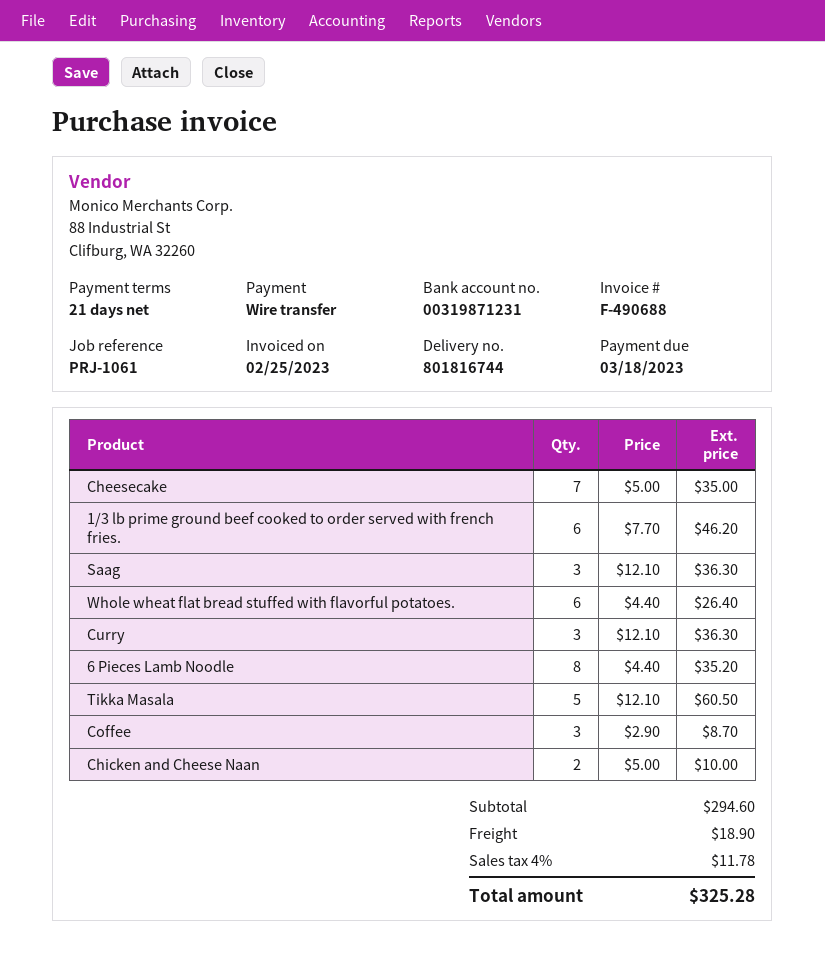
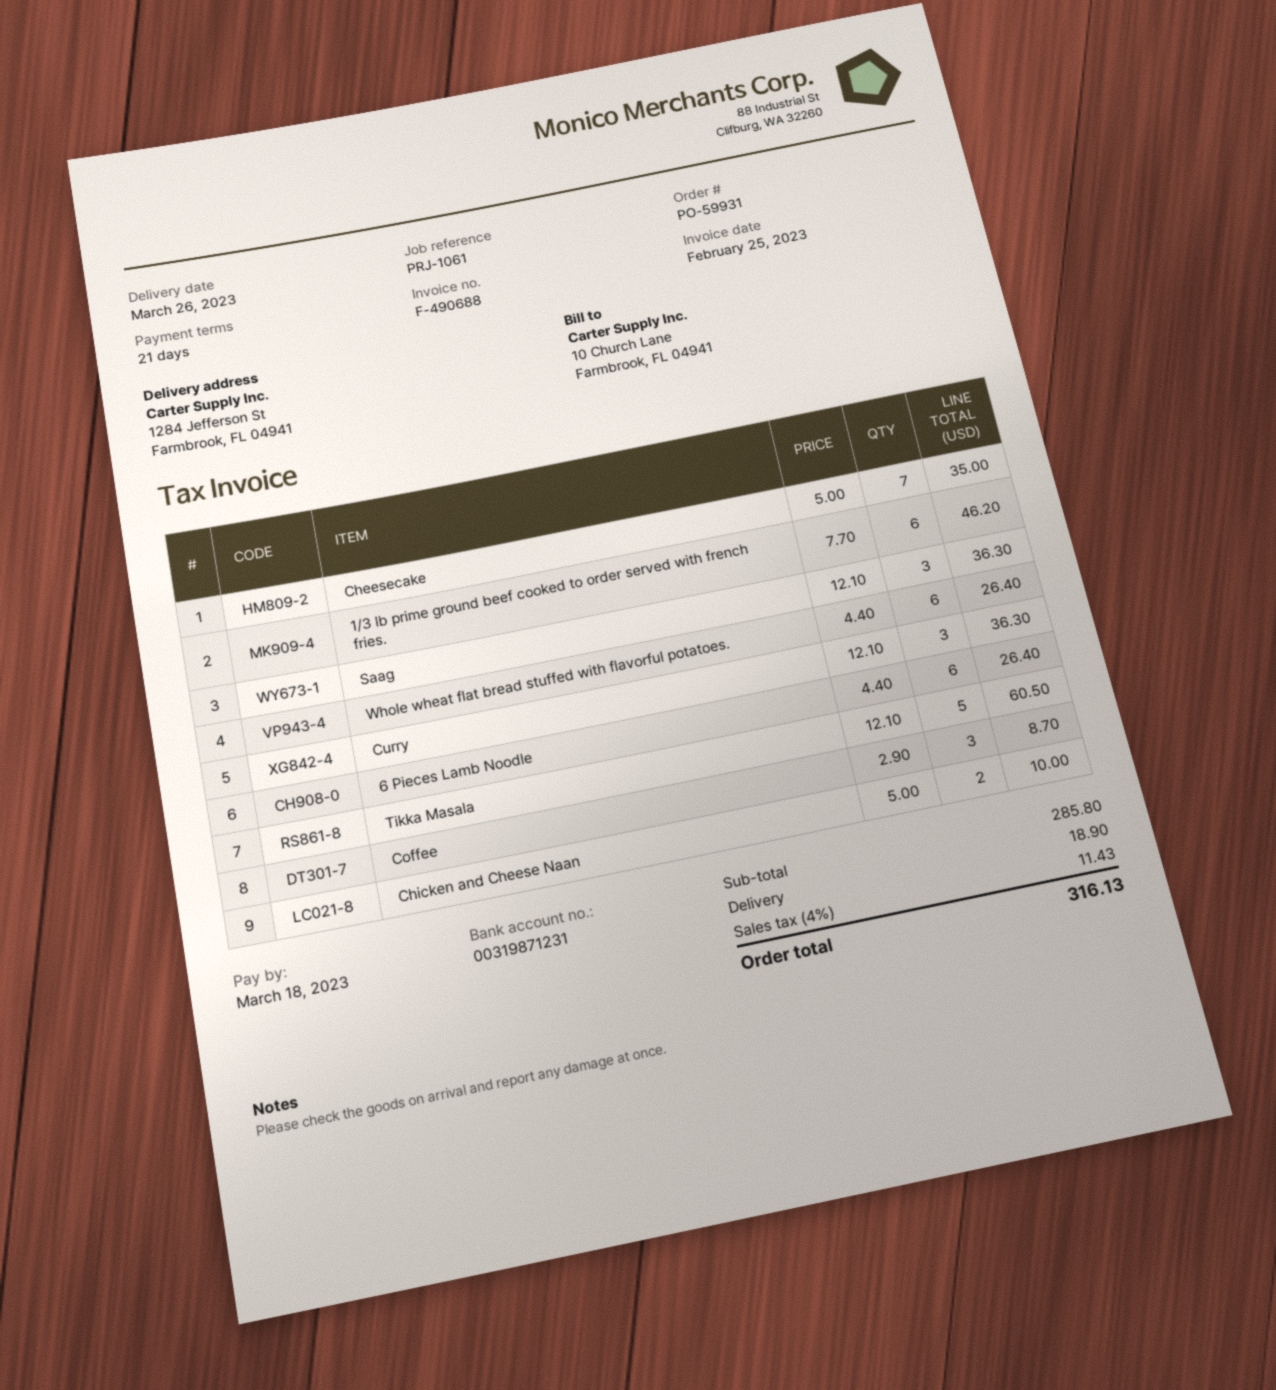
6 Pieces Lamb Noodle: 8 x 4.40 = 35.20 -> 6 x 4.40 = 26.40
subtotal: 294.60 -> 285.80
tax: 4% = 11.78 -> 4% = 11.43
total: 325.28 -> 316.13

